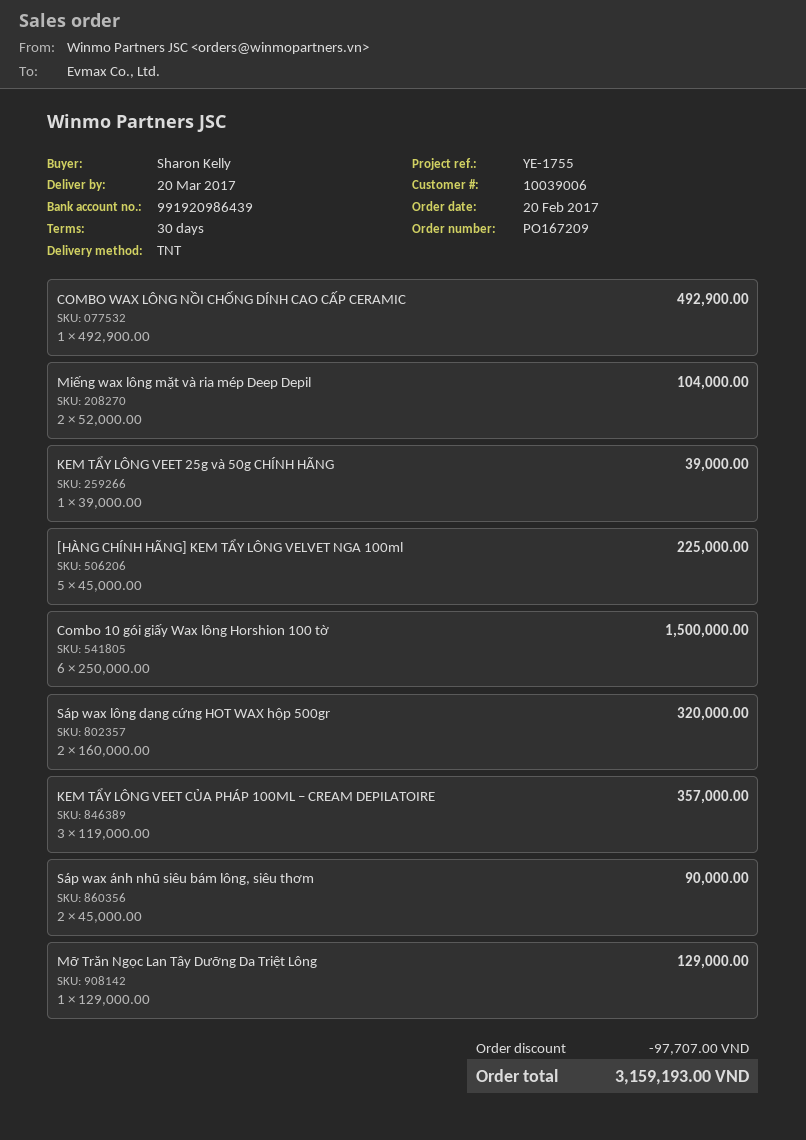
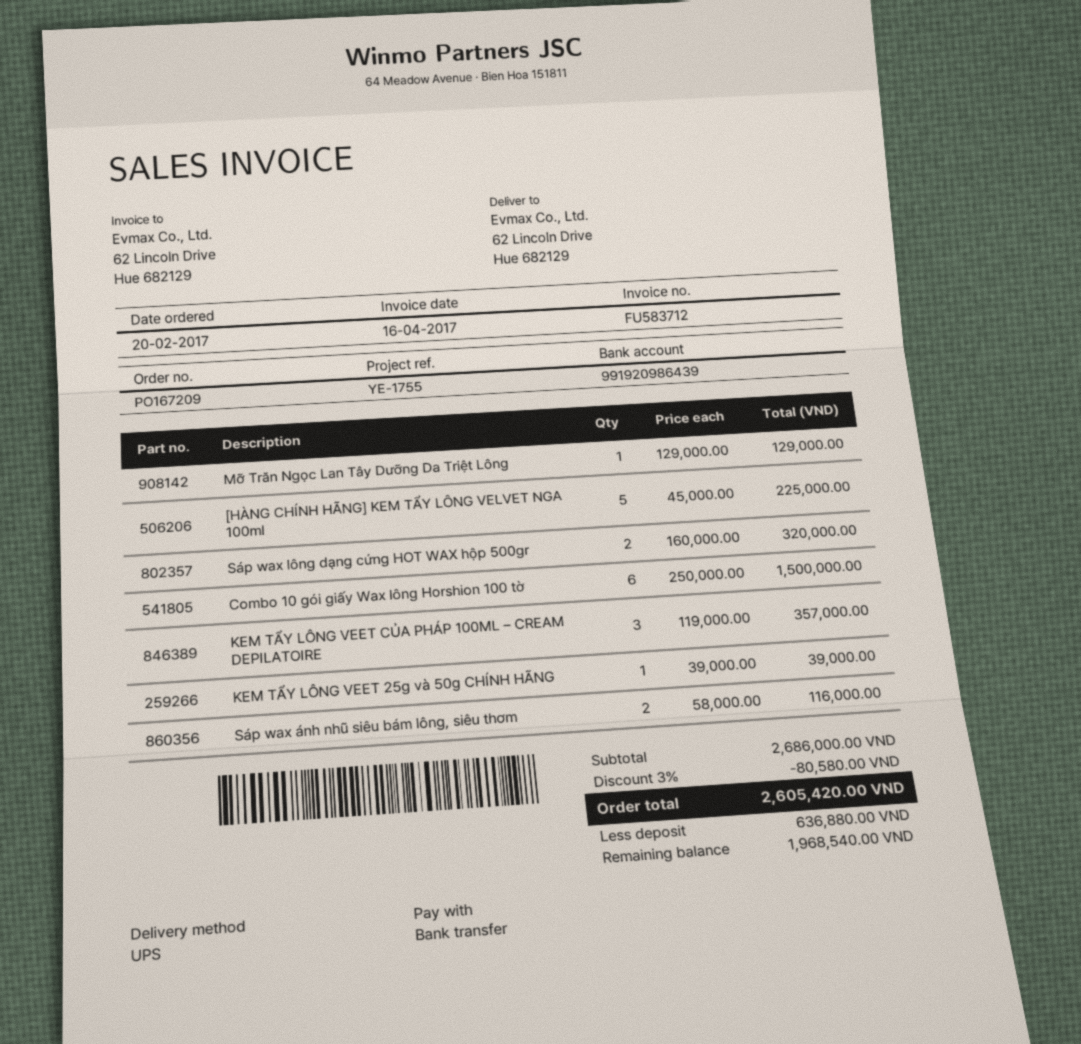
shipping method: TNT -> UPS
COMBO WAX LÔNG NỒI CHỐNG DÍNH CAO CẤP CERAMIC: 1 x 492900.00 = 492900.00 -> none
Miếng wax lông mặt và ria mép Deep Depil: 2 x 52000.00 = 104000.00 -> none
Sáp wax ánh nhũ siêu bám lông, siêu thơm: 2 x 45000.00 = 90000.00 -> 2 x 58000.00 = 116000.00
discount: 97707.00 -> 80580.00
total: 3159193.00 -> 2605420.00

